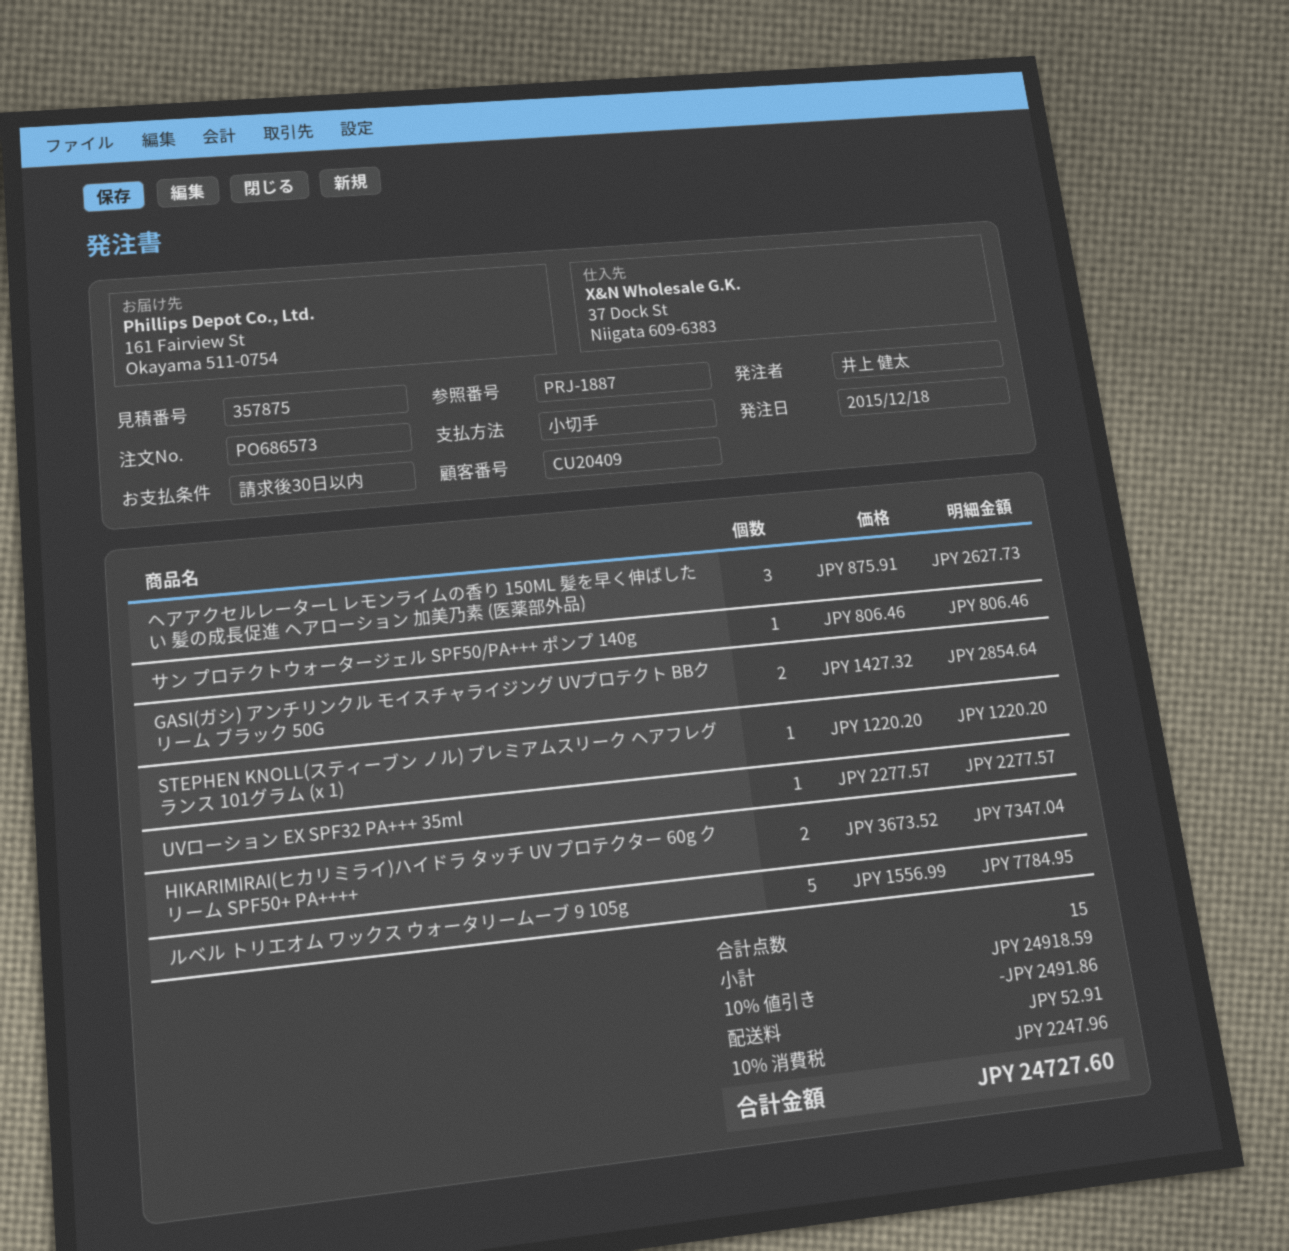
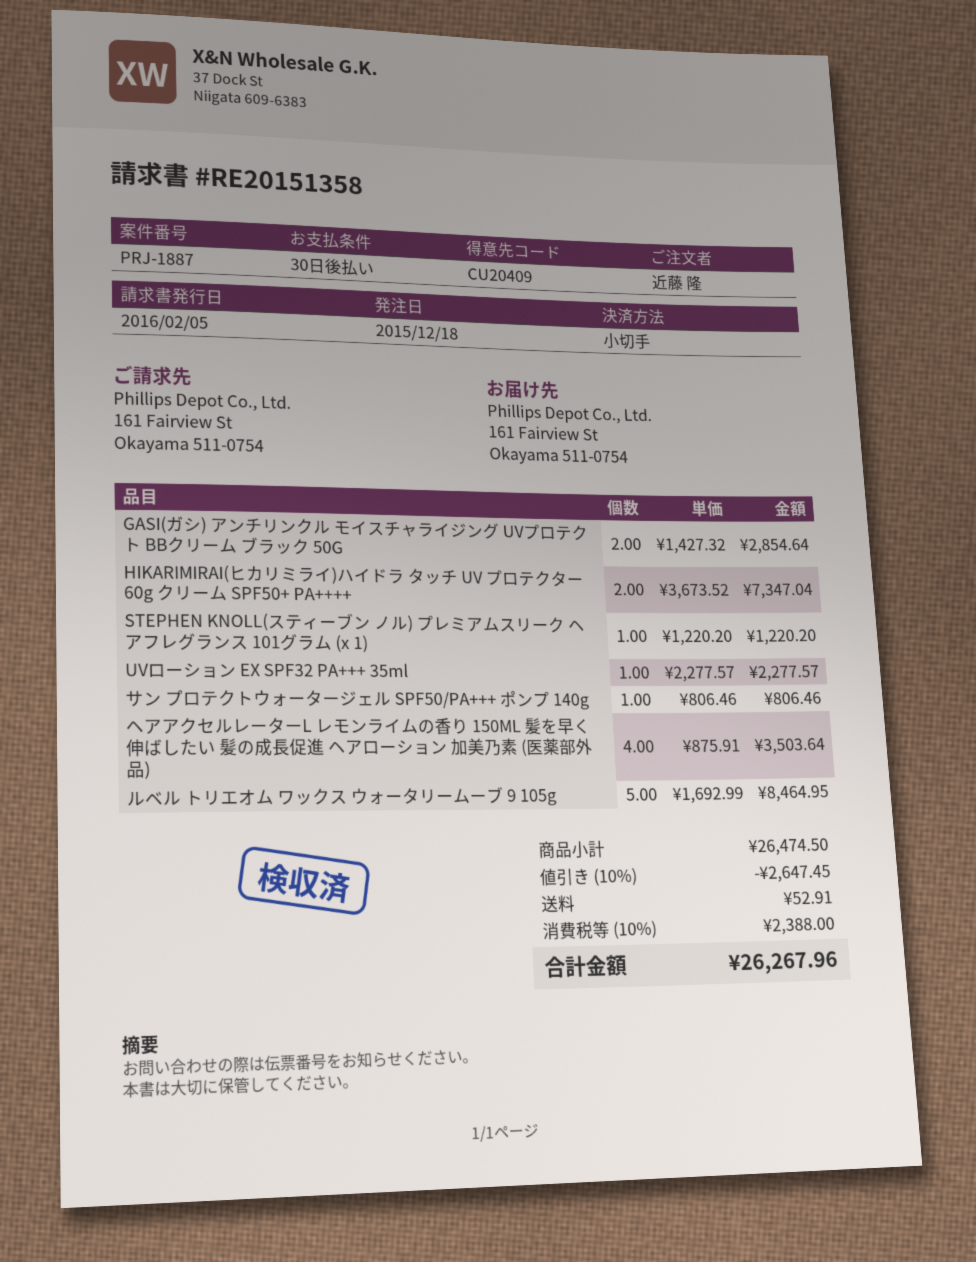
ordered by: 井上 健太 -> 近藤 隆
ヘアアクセルレーターL レモンライムの香り 150ML 髪を早く伸ばしたい 髪の成長促進 ヘアローション 加美乃素 (医薬部外品): 3 x 875.91 = 2627.73 -> 4 x 875.91 = 3503.64
ルベル トリエオム ワックス ウォータリームーブ 9 105g: 5 x 1556.99 = 7784.95 -> 5 x 1692.99 = 8464.95
subtotal: 24918.59 -> 26474.50
discount: 10% = 2491.86 -> 10% = 2647.45
tax: 10% = 2247.96 -> 10% = 2388.00
total: 24727.60 -> 26267.96

